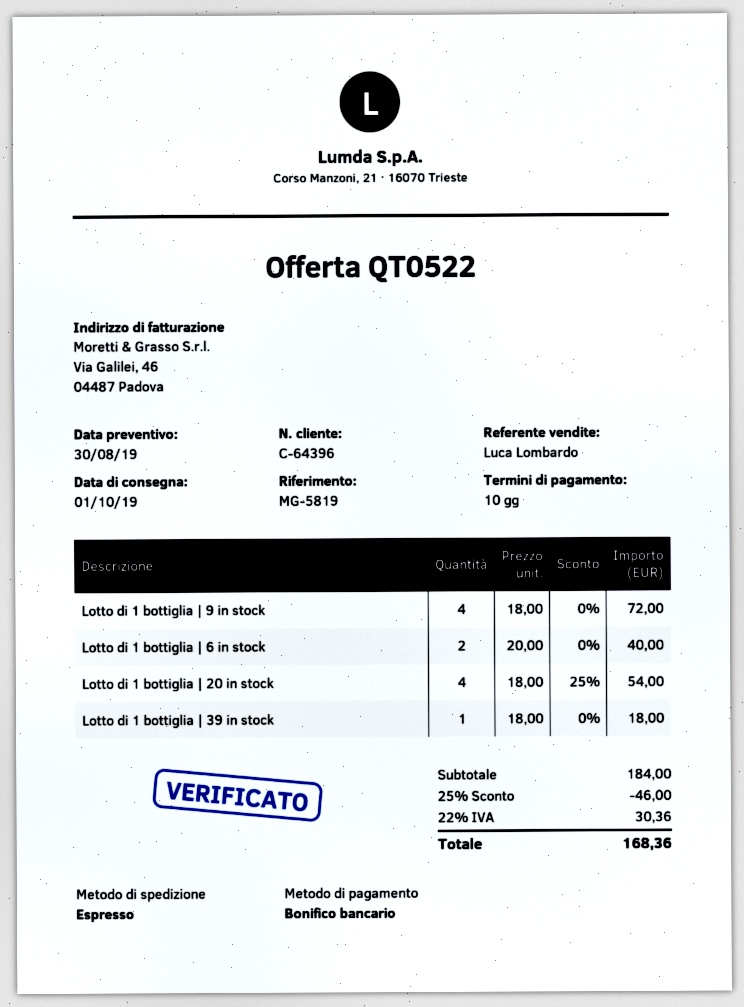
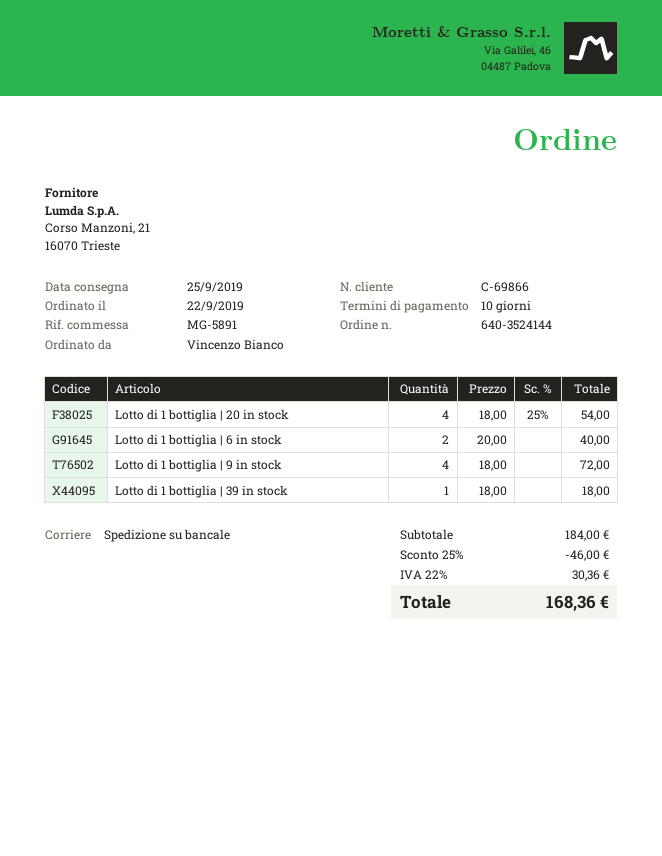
delivery date: 2019-10-01 -> 2019-09-25
customer number: C-64396 -> C-69866
reference: MG-5819 -> MG-5891
shipping method: express -> pallet freight

